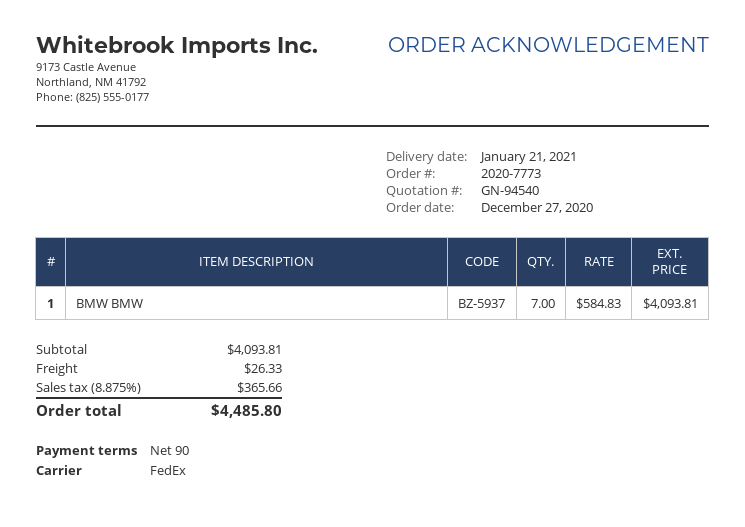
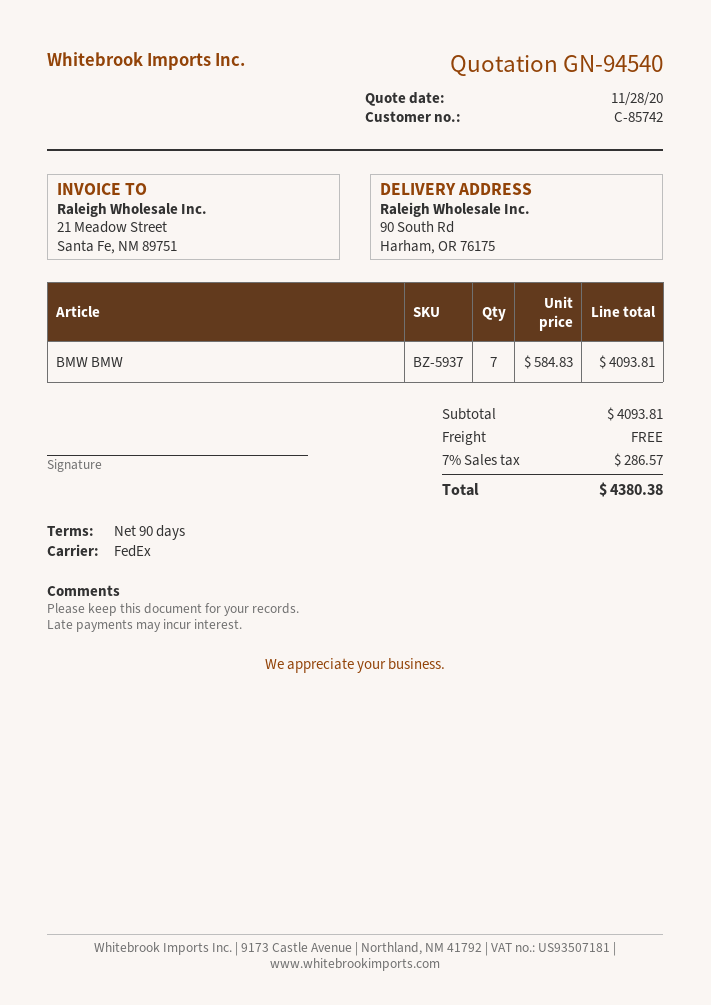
shipping: 26.33 -> 0.00
tax: 8.875% = 365.66 -> 7% = 286.57
total: 4485.80 -> 4380.38

